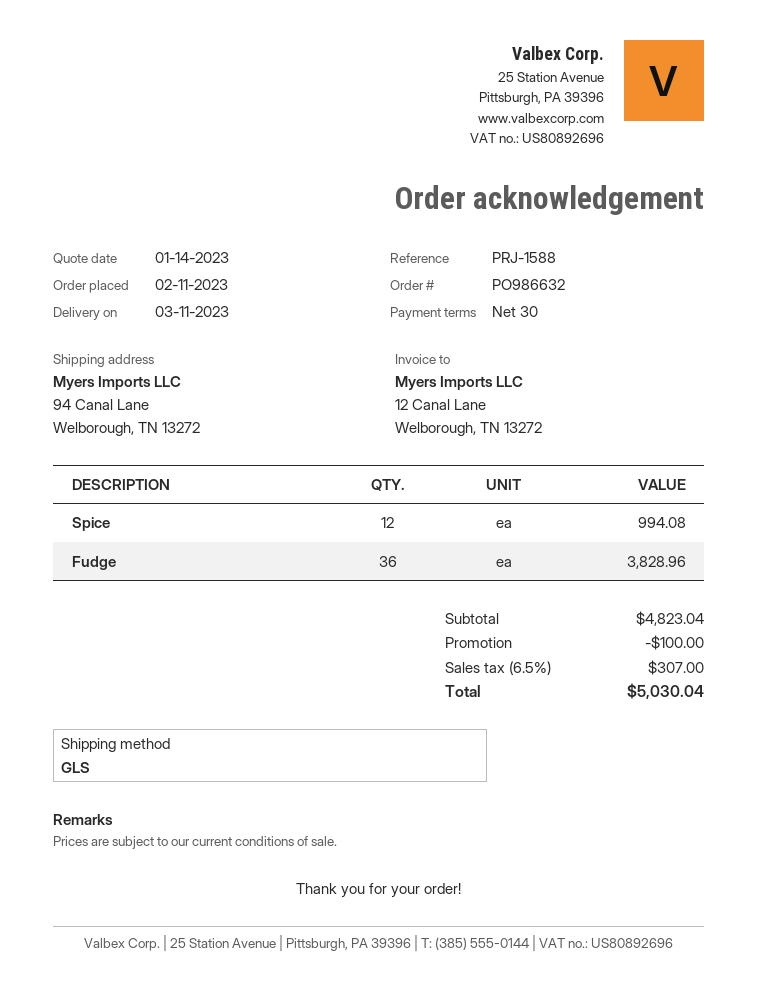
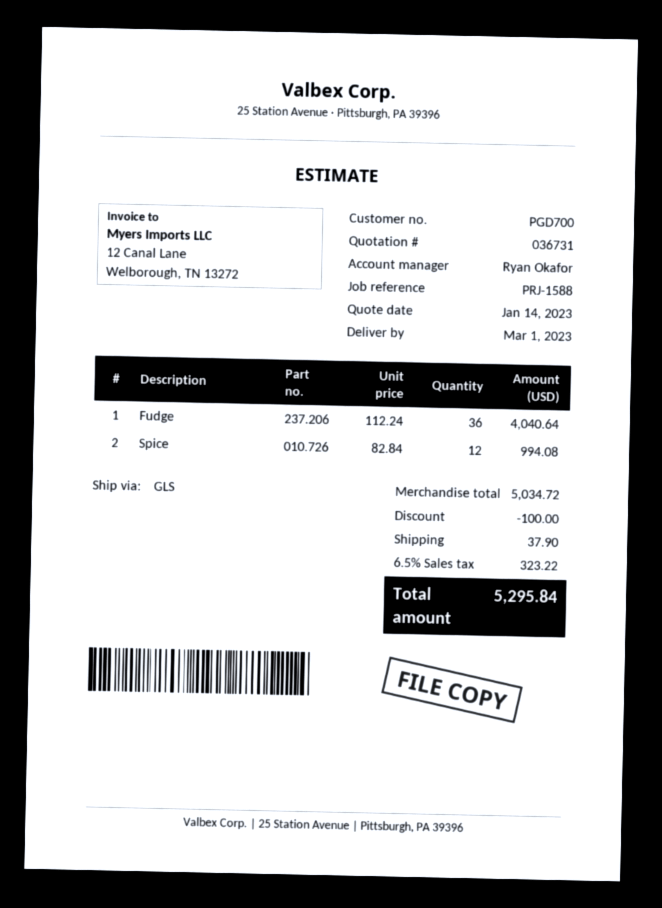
delivery date: 2023-03-11 -> 2023-03-01
Fudge: 36 for 3828.96 -> 36 for 4040.64
subtotal: 4823.04 -> 5034.72
shipping: none -> 37.90
tax: 6.5% = 307.00 -> 6.5% = 323.22
total: 5030.04 -> 5295.84

